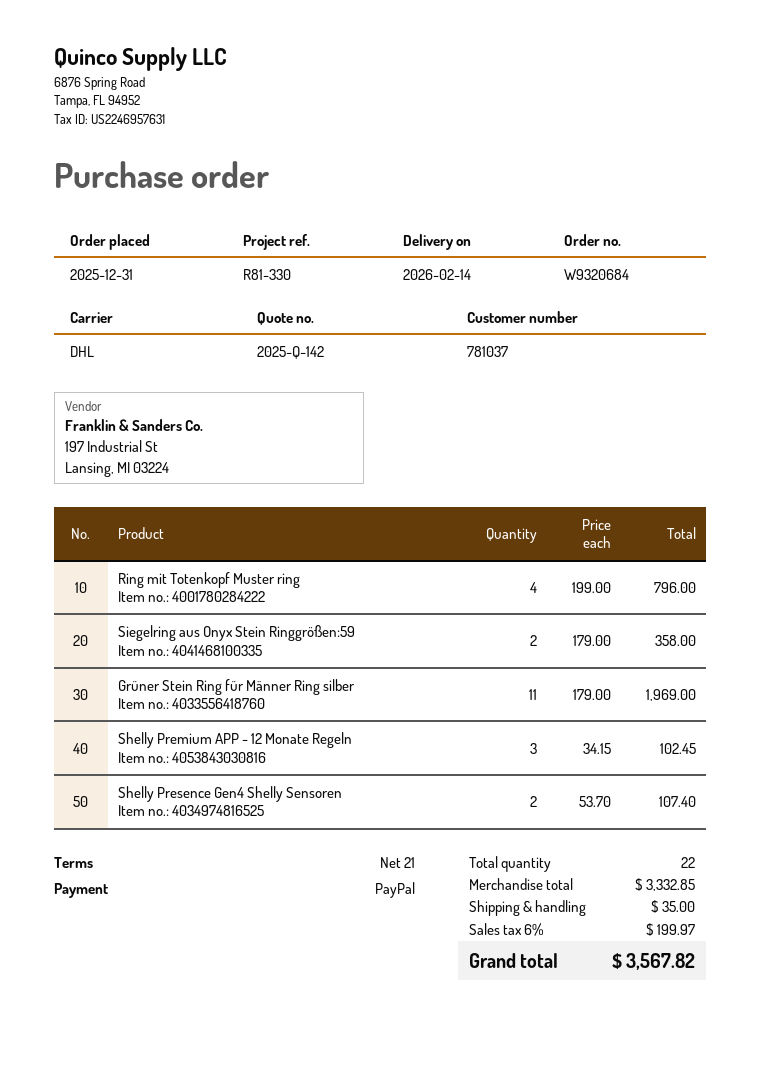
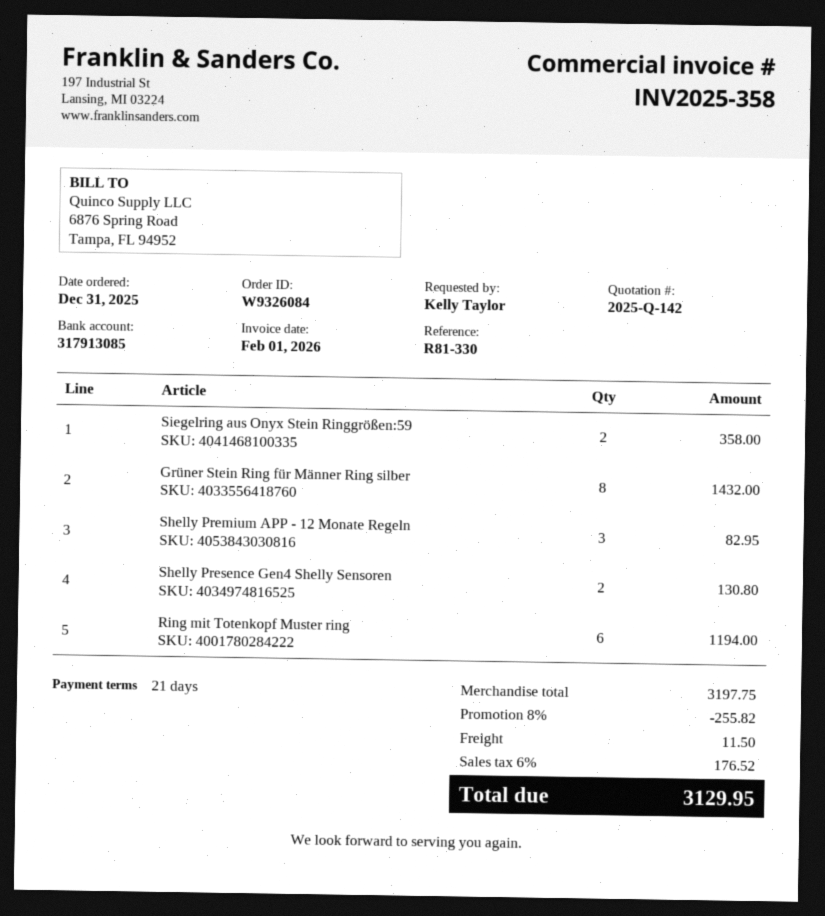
order number: W9320684 -> W9326084
Ring mit Totenkopf Muster ring: 4 for 796.00 -> 6 for 1194.00
Grüner Stein Ring für Männer Ring silber: 11 for 1969.00 -> 8 for 1432.00
Shelly Premium APP - 12 Monate Regeln: 3 for 102.45 -> 3 for 82.95
Shelly Presence Gen4 Shelly Sensoren: 2 for 107.40 -> 2 for 130.80
subtotal: 3332.85 -> 3197.75
discount: none -> 8% = 255.82
shipping: 35.00 -> 11.50
tax: 6% = 199.97 -> 6% = 176.52
total: 3567.82 -> 3129.95

